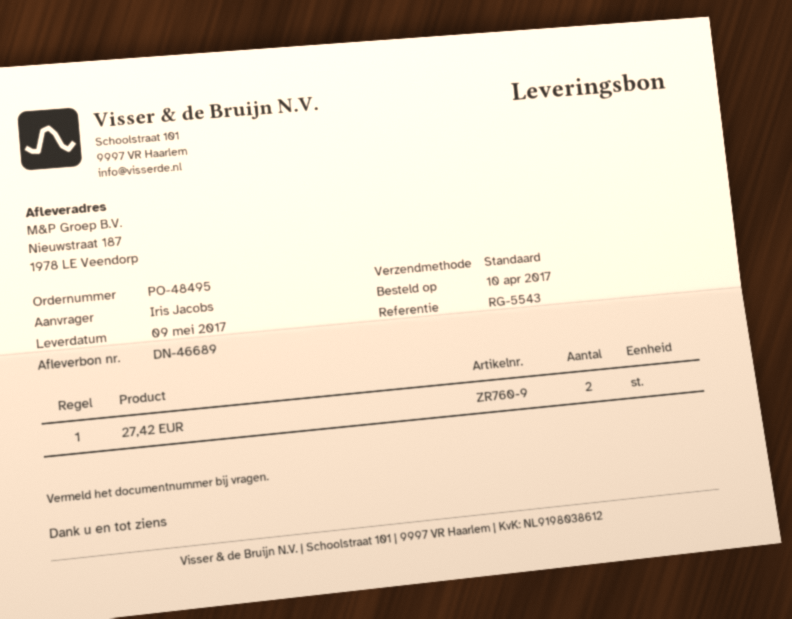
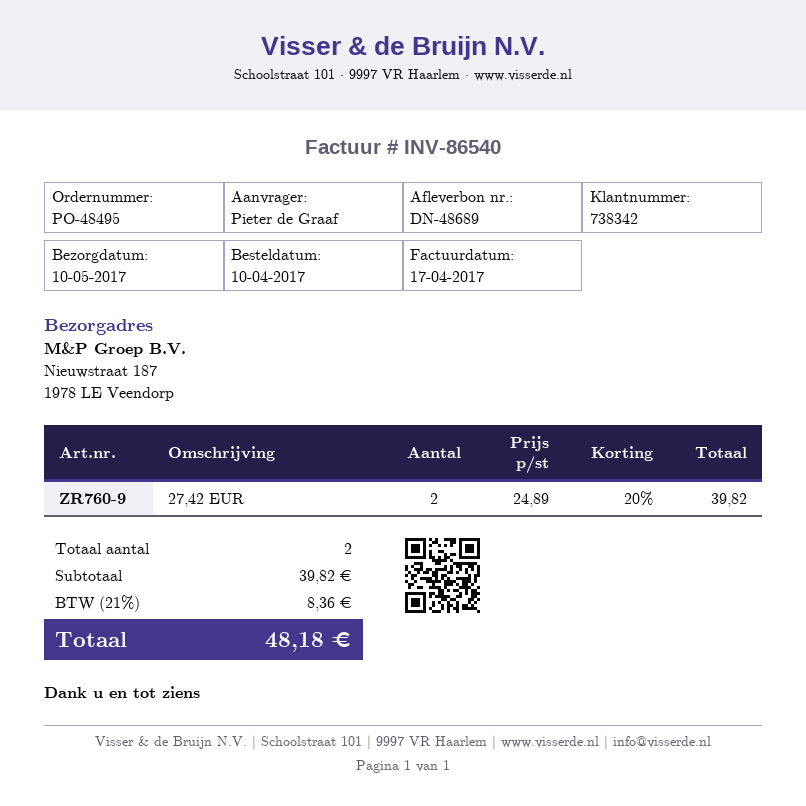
delivery note number: DN-46689 -> DN-48689
delivery date: 2017-05-09 -> 2017-05-10
ordered by: Iris Jacobs -> Pieter de Graaf

